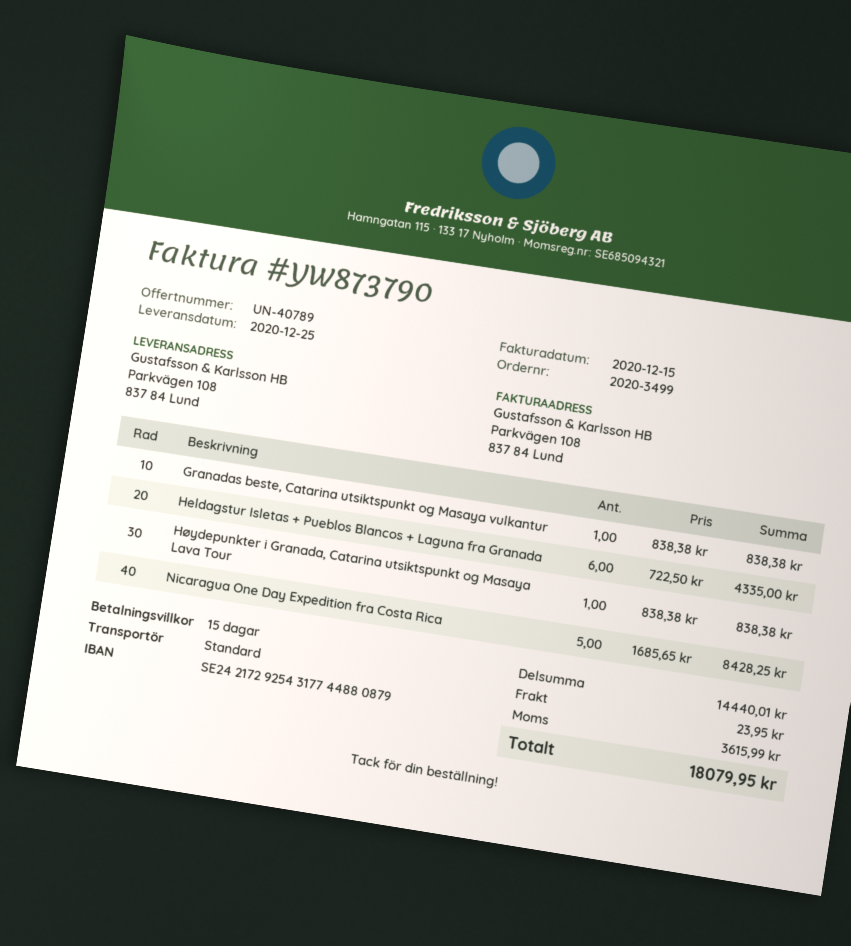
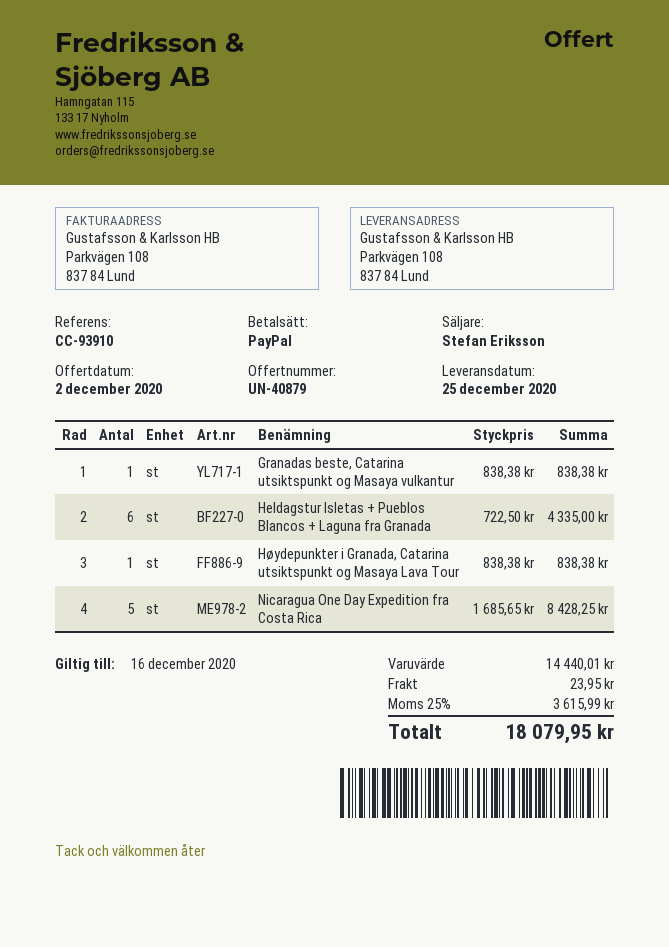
quote number: UN-40789 -> UN-40879

